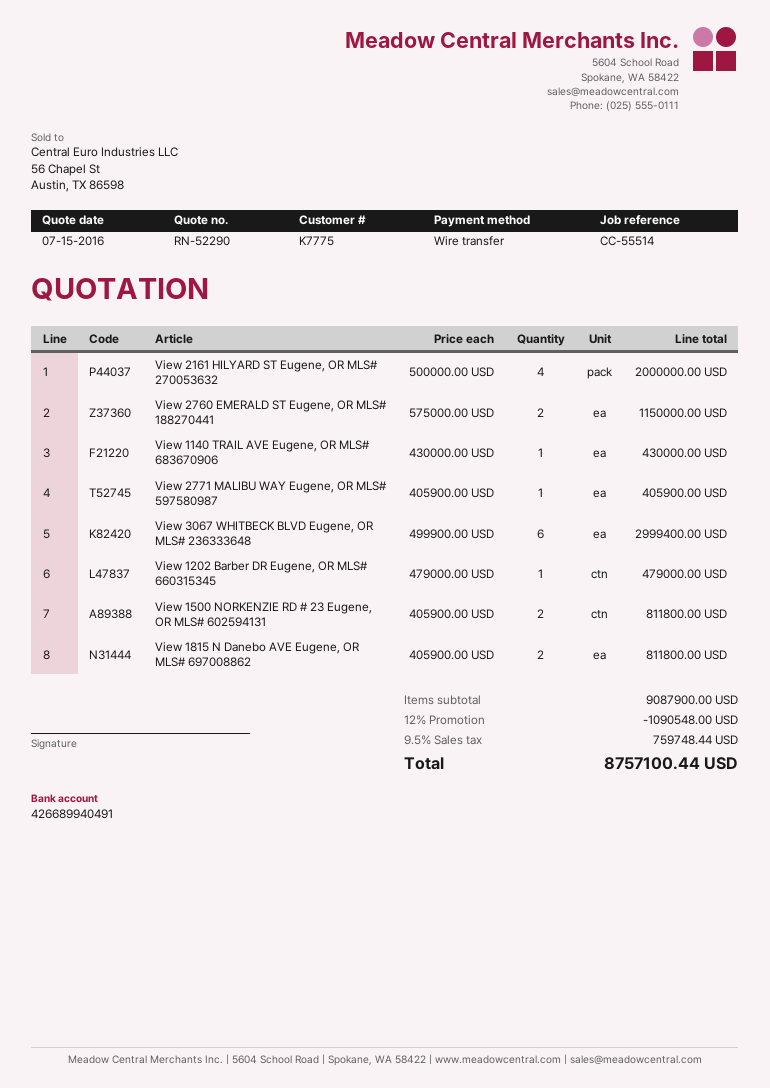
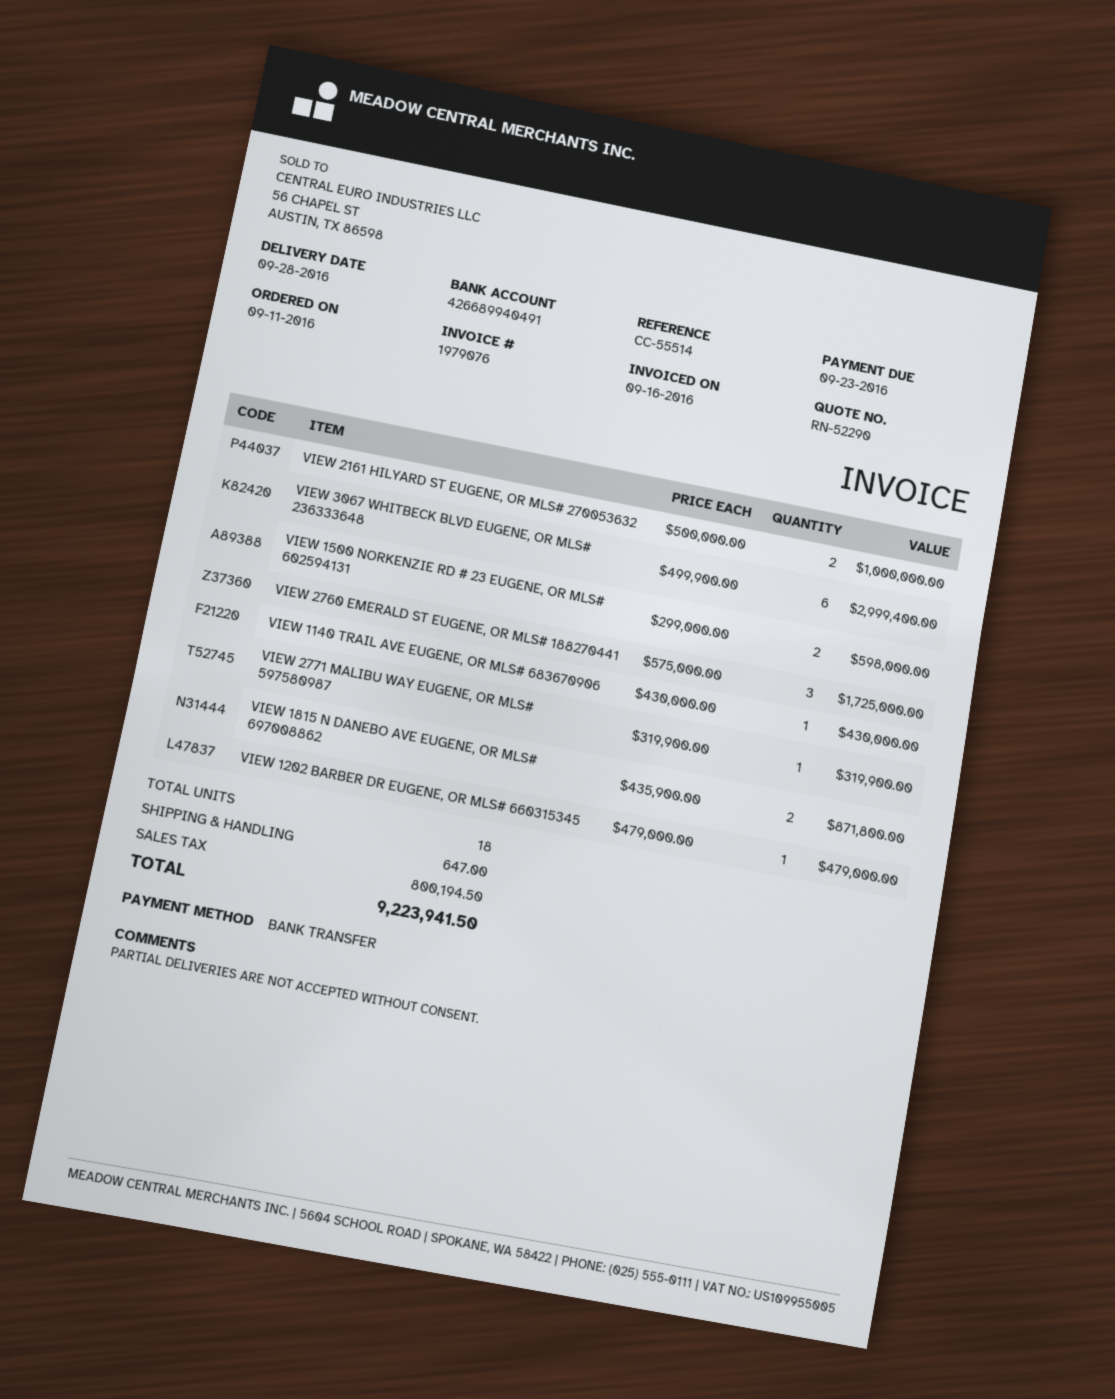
View 2161 HILYARD ST Eugene, OR MLS# 270053632: 4 x 500000.00 = 2000000.00 -> 2 x 500000.00 = 1000000.00
View 2760 EMERALD ST Eugene, OR MLS# 188270441: 2 x 575000.00 = 1150000.00 -> 3 x 575000.00 = 1725000.00
View 2771 MALIBU WAY Eugene, OR MLS# 597580987: 1 x 405900.00 = 405900.00 -> 1 x 319900.00 = 319900.00
View 1500 NORKENZIE RD # 23 Eugene, OR MLS# 602594131: 2 x 405900.00 = 811800.00 -> 2 x 299000.00 = 598000.00
View 1815 N Danebo AVE Eugene, OR MLS# 697008862: 2 x 405900.00 = 811800.00 -> 2 x 435900.00 = 871800.00
discount: 12% = 1090548.00 -> none
shipping: none -> 647.00
tax: 759748.44 -> 800194.50
total: 8757100.44 -> 9223941.50

